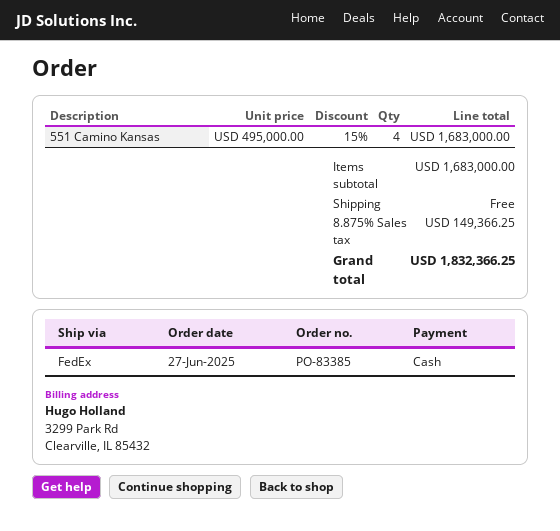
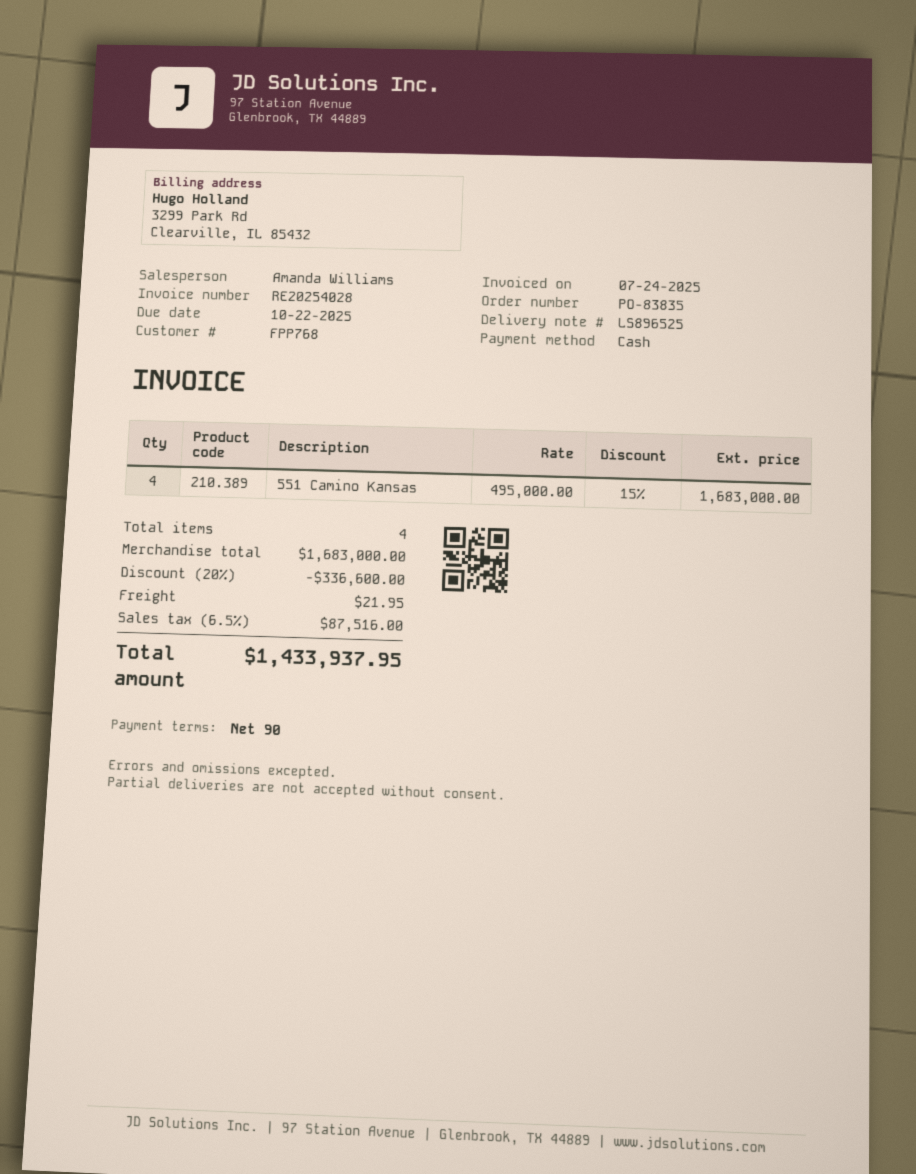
order number: PO-83385 -> PO-83835
discount: none -> 20% = 336600.00
shipping: 0.00 -> 21.95
tax: 8.875% = 149366.25 -> 6.5% = 87516.00
total: 1832366.25 -> 1433937.95

